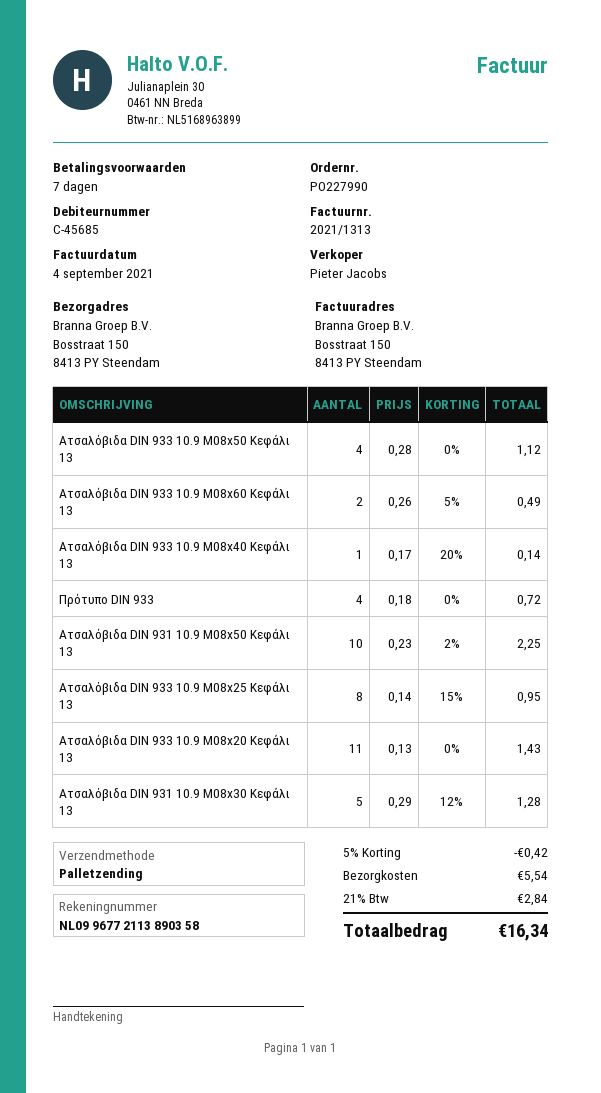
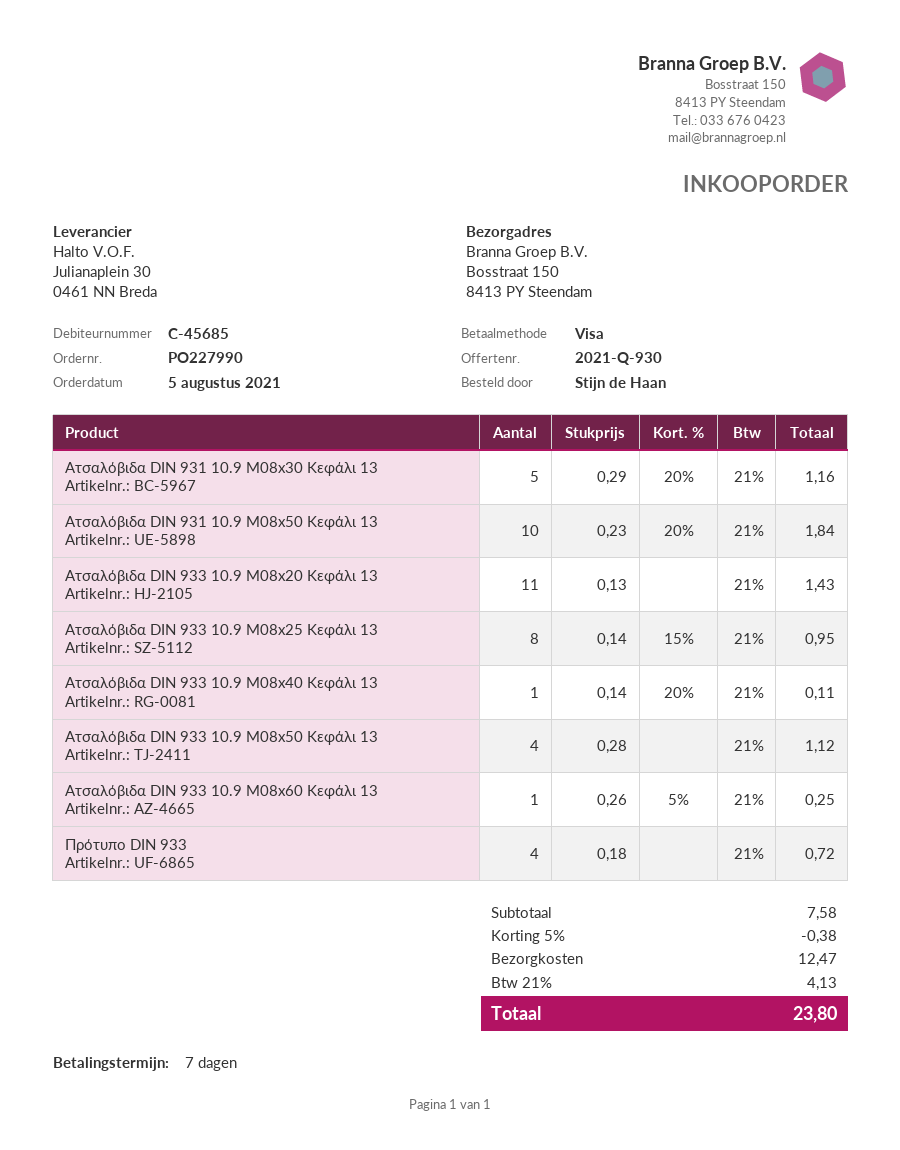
Ατσαλόβιδα DIN 933 10.9 M08x60 Κεφάλι 13: 2 x 0.26 - 5% = 0.49 -> 1 x 0.26 - 5% = 0.25
Ατσαλόβιδα DIN 933 10.9 M08x40 Κεφάλι 13: 1 x 0.17 - 20% = 0.14 -> 1 x 0.14 - 20% = 0.11
Ατσαλόβιδα DIN 931 10.9 M08x50 Κεφάλι 13: 10 x 0.23 - 2% = 2.25 -> 10 x 0.23 - 20% = 1.84
Ατσαλόβιδα DIN 931 10.9 M08x30 Κεφάλι 13: 5 x 0.29 - 12% = 1.28 -> 5 x 0.29 - 20% = 1.16
discount: 5% = 0.42 -> 5% = 0.38
shipping: 5.54 -> 12.47
tax: 21% = 2.84 -> 21% = 4.13
total: 16.34 -> 23.80

